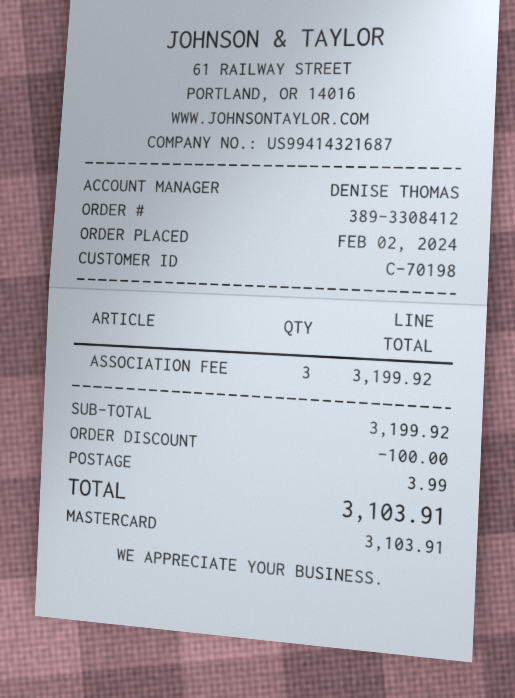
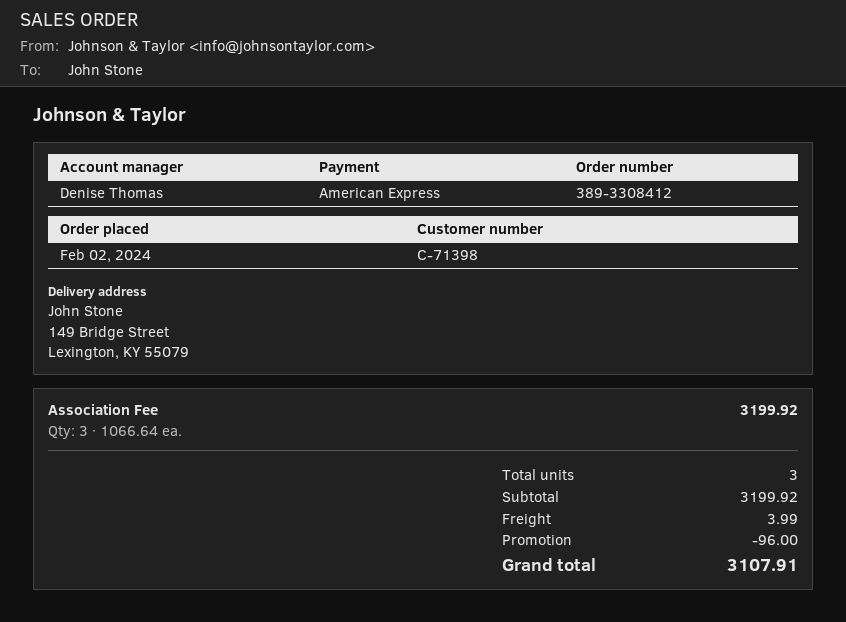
customer number: C-70198 -> C-71398
payment method: Mastercard -> American Express
discount: 100.00 -> 96.00
total: 3103.91 -> 3107.91

